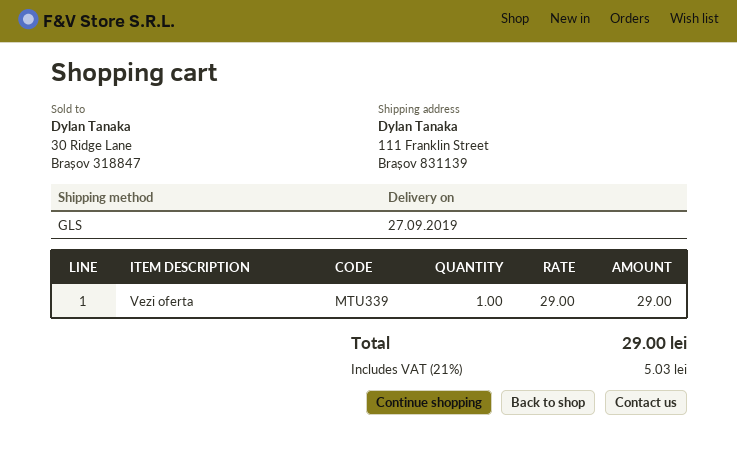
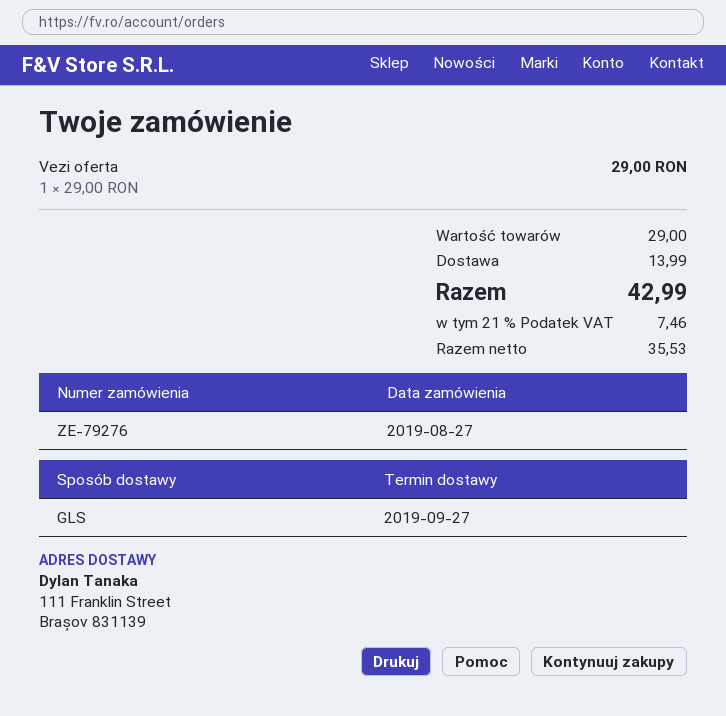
shipping: none -> 13.99
tax: 21% = 5.03 -> 21% = 7.46
total: 29.00 -> 42.99

